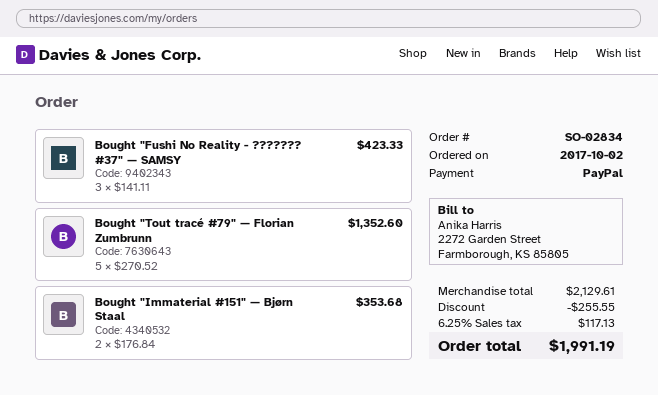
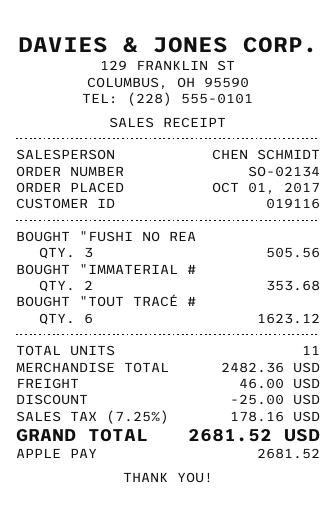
order number: SO-02834 -> SO-02134
order date: 2017-10-02 -> 2017-10-01
payment method: PayPal -> Apple Pay
Bought "Fushi No Reality - ??????? #37" — SAMSY: 3 for 423.33 -> 3 for 505.56
Bought "Tout tracé #79" — Florian Zumbrunn: 5 for 1352.60 -> 6 for 1623.12
subtotal: 2129.61 -> 2482.36
discount: 255.55 -> 25.00
shipping: none -> 46.00
tax: 6.25% = 117.13 -> 7.25% = 178.16
total: 1991.19 -> 2681.52

